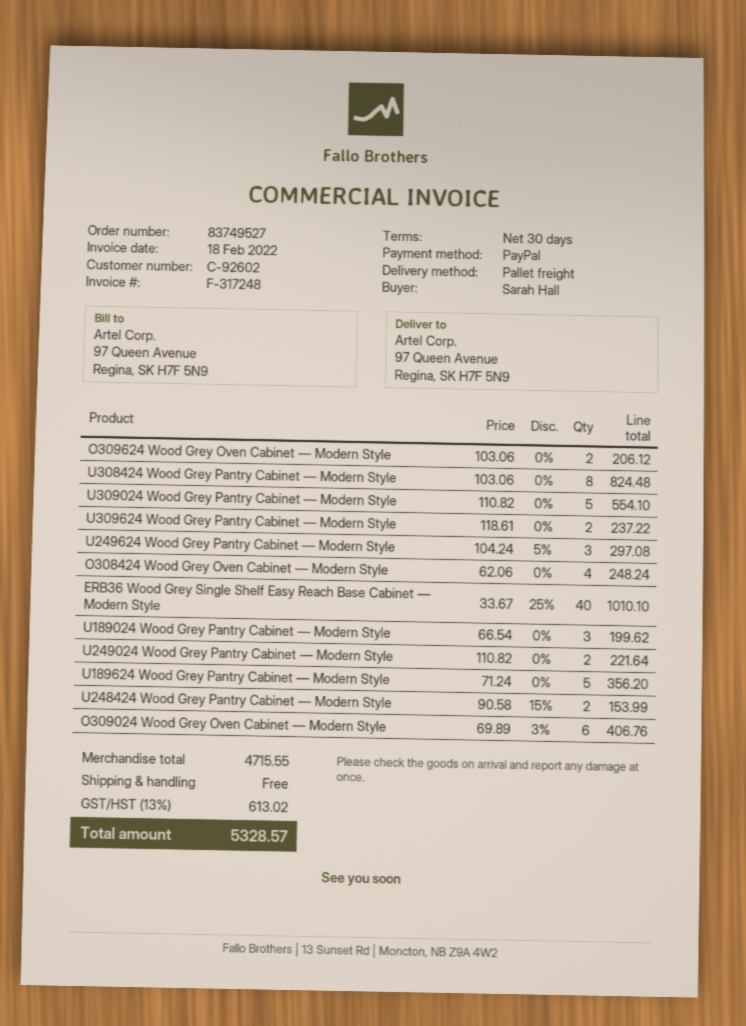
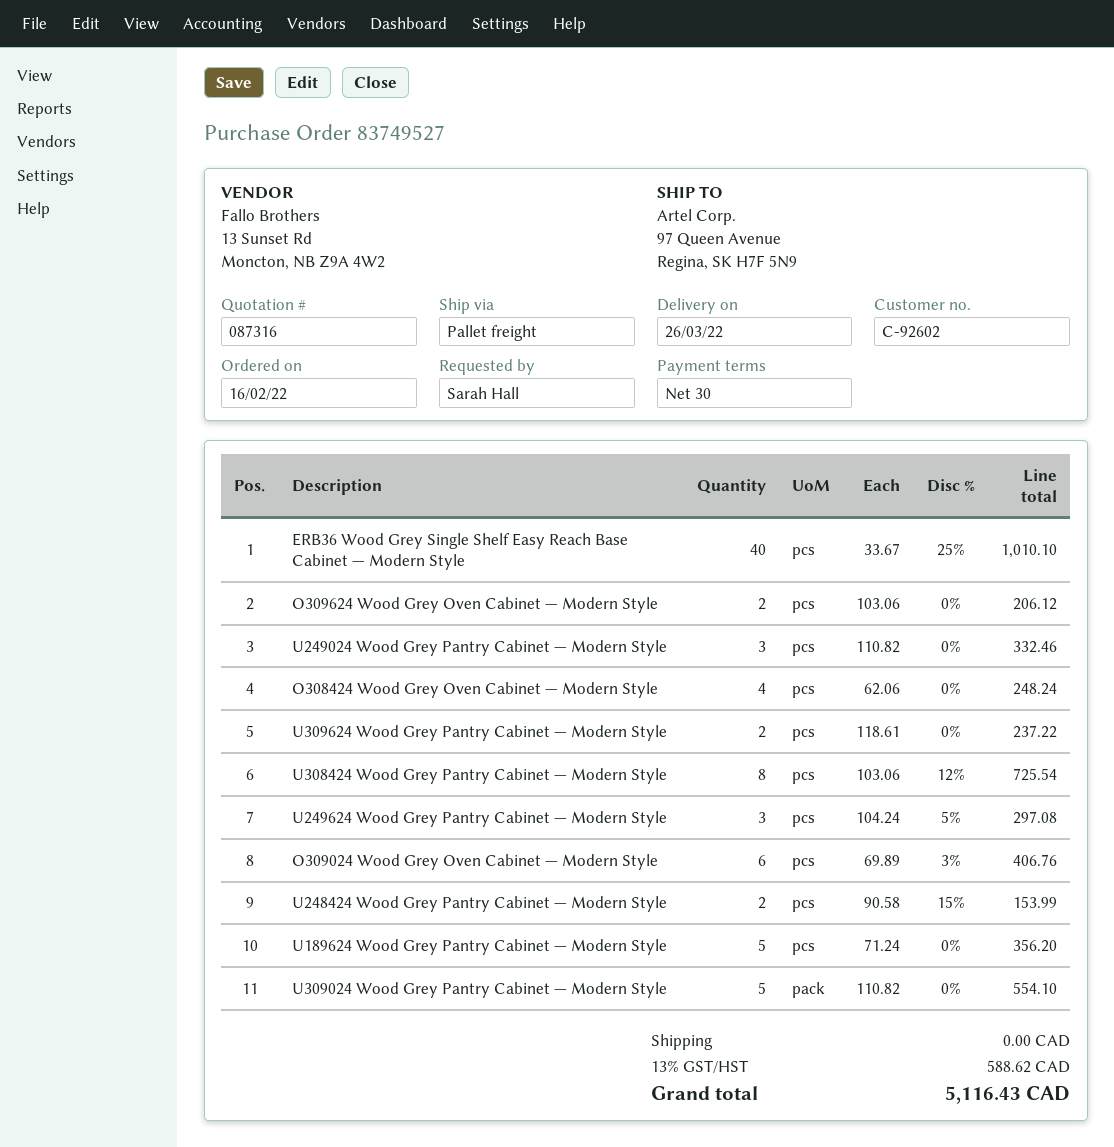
U308424 Wood Grey Pantry Cabinet — Modern Style: 8 x 103.06 = 824.48 -> 8 x 103.06 - 12% = 725.54
U189024 Wood Grey Pantry Cabinet — Modern Style: 3 x 66.54 = 199.62 -> none
U249024 Wood Grey Pantry Cabinet — Modern Style: 2 x 110.82 = 221.64 -> 3 x 110.82 = 332.46
tax: 13% = 613.02 -> 13% = 588.62
total: 5328.57 -> 5116.43

